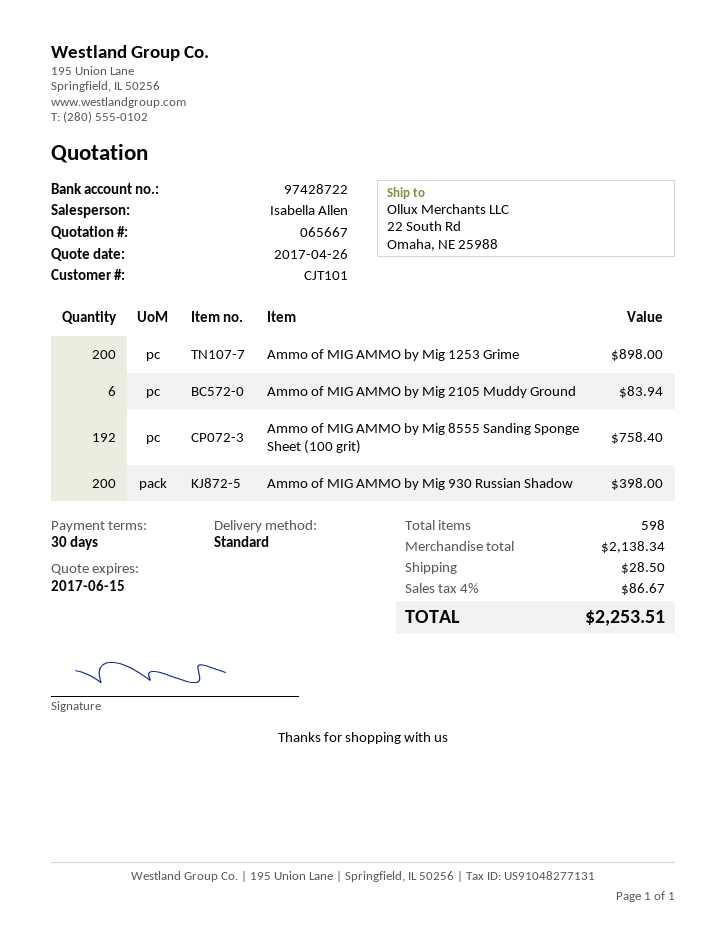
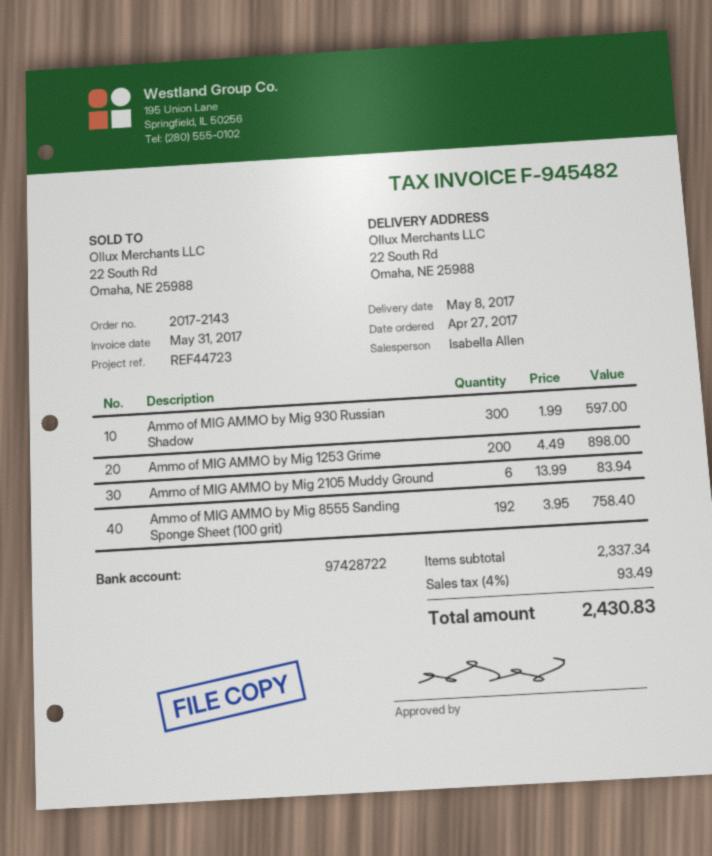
Ammo of MIG AMMO by Mig 930 Russian Shadow: 200 for 398.00 -> 300 for 597.00
subtotal: 2138.34 -> 2337.34
shipping: 28.50 -> none
tax: 4% = 86.67 -> 4% = 93.49
total: 2253.51 -> 2430.83

